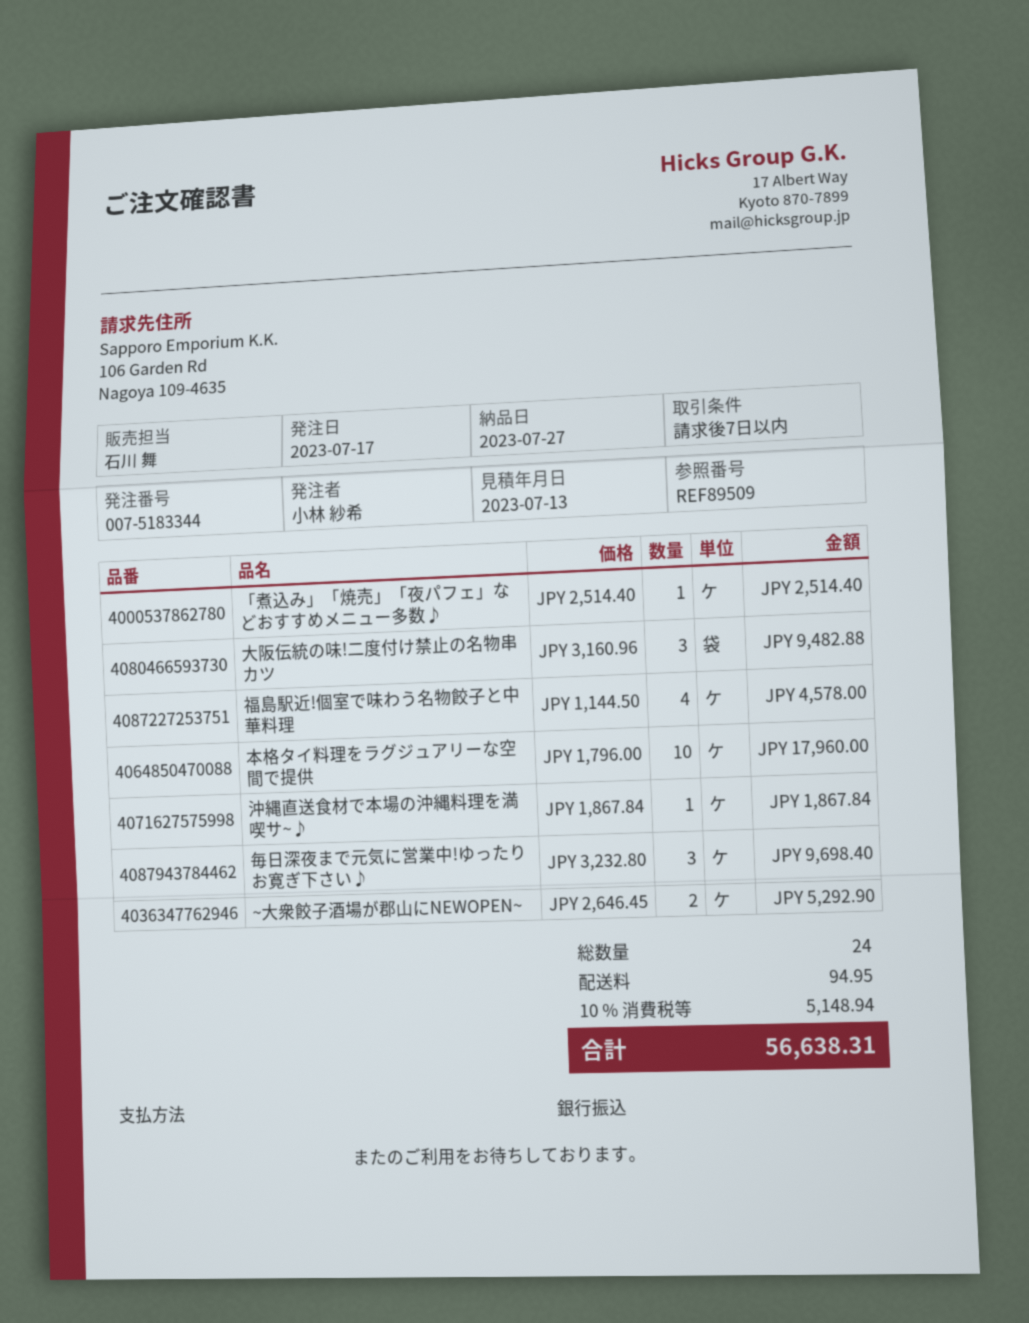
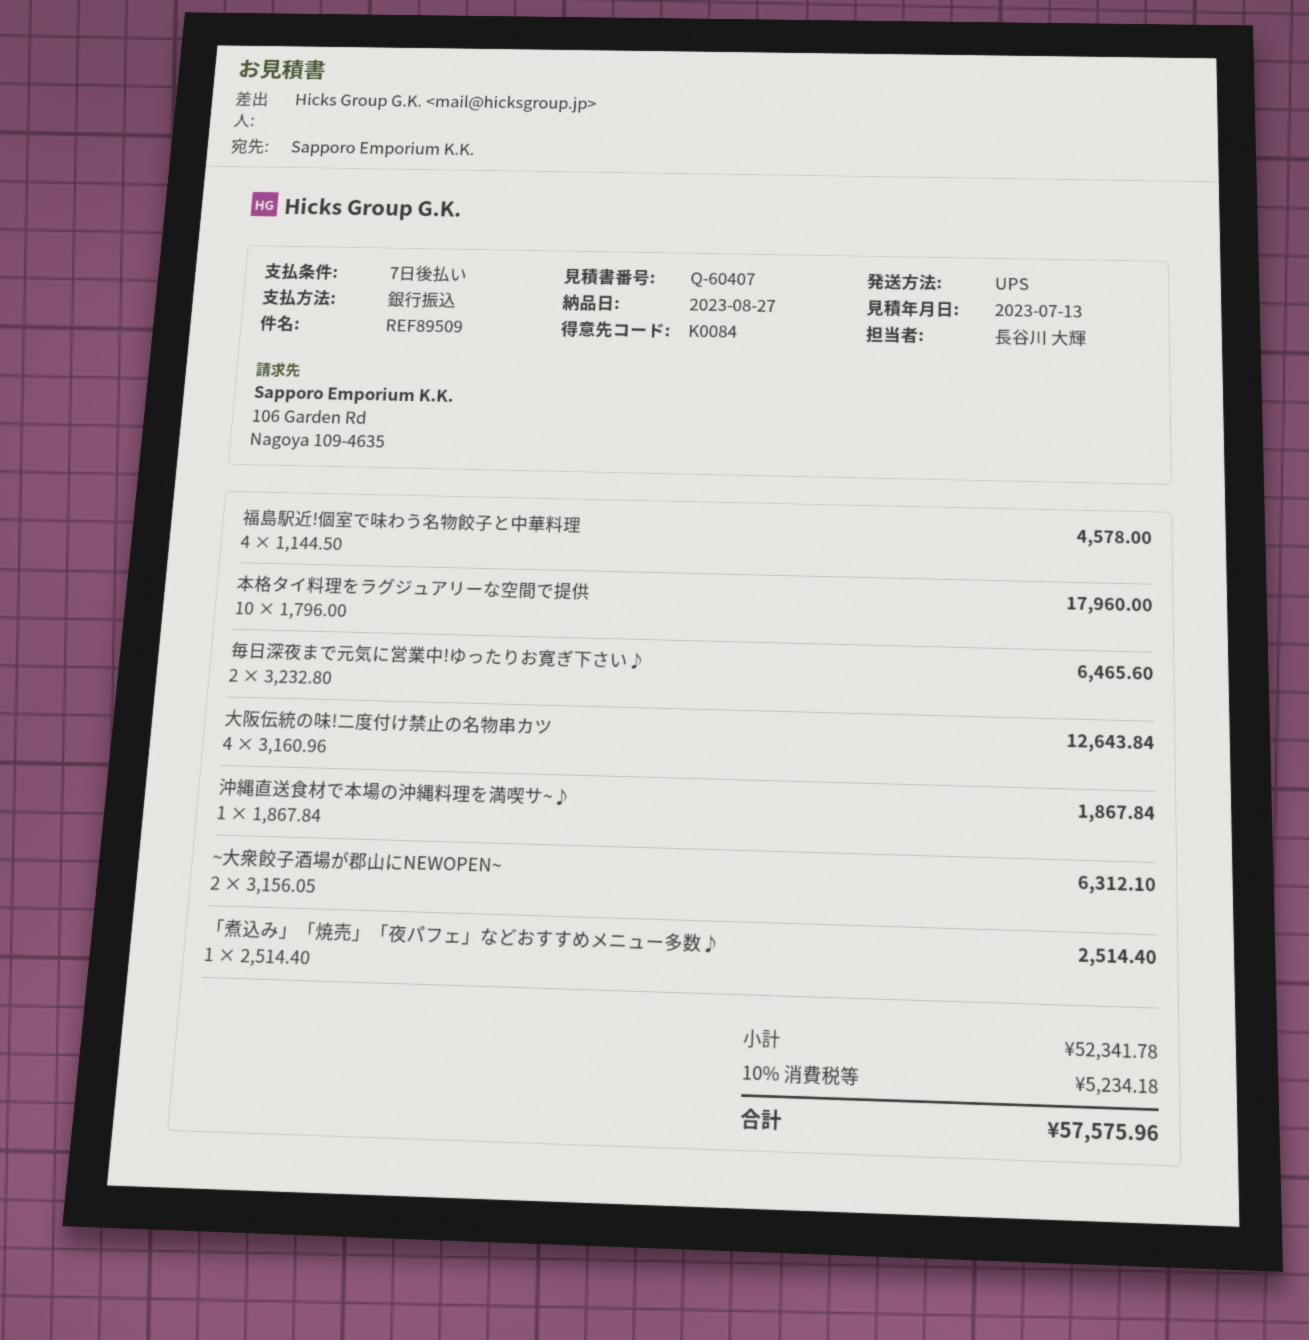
delivery date: 2023-07-27 -> 2023-08-27
sales rep: 石川 舞 -> 長谷川 大輝
大阪伝統の味!二度付け禁止の名物串カツ: 3 x 3160.96 = 9482.88 -> 4 x 3160.96 = 12643.84
毎日深夜まで元気に営業中!ゆったりお寛ぎ下さい♪: 3 x 3232.80 = 9698.40 -> 2 x 3232.80 = 6465.60
~大衆餃子酒場が郡山にNEWOPEN~: 2 x 2646.45 = 5292.90 -> 2 x 3156.05 = 6312.10
shipping: 94.95 -> none
tax: 10% = 5148.94 -> 10% = 5234.18
total: 56638.31 -> 57575.96

